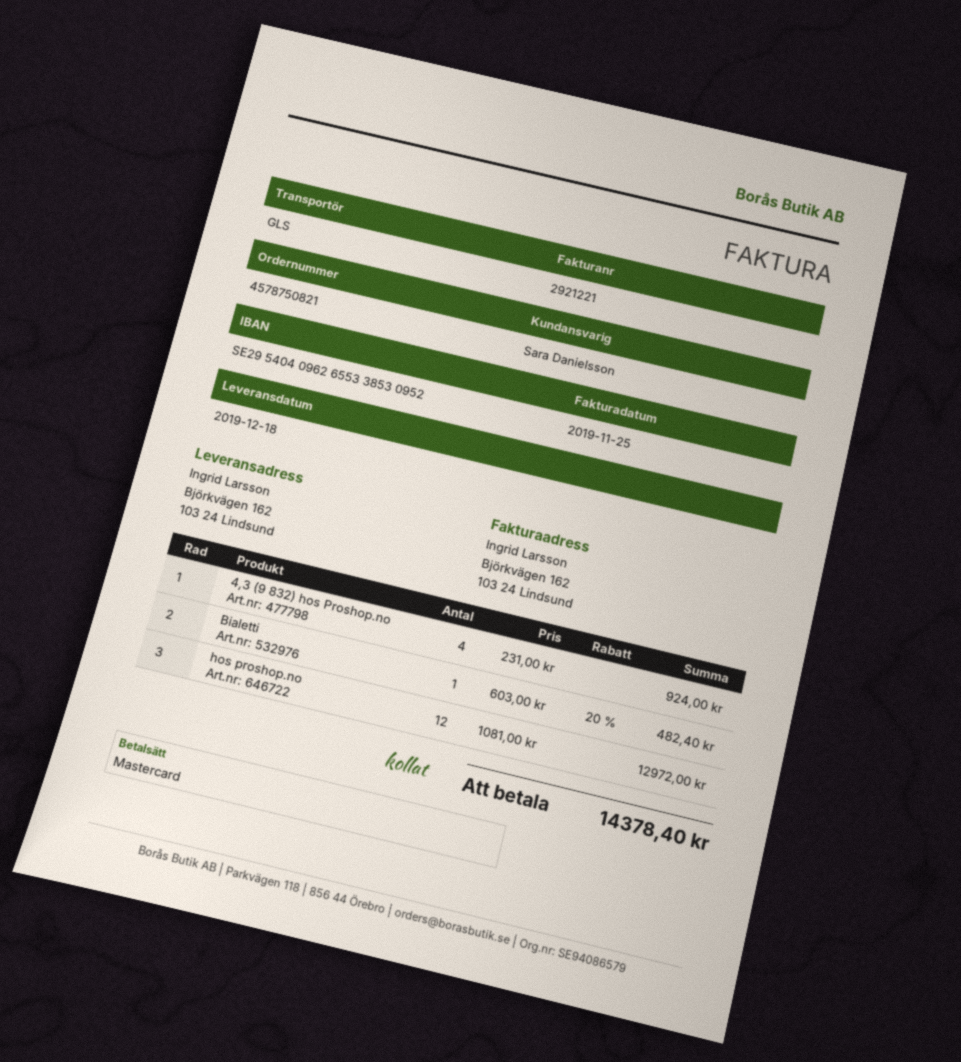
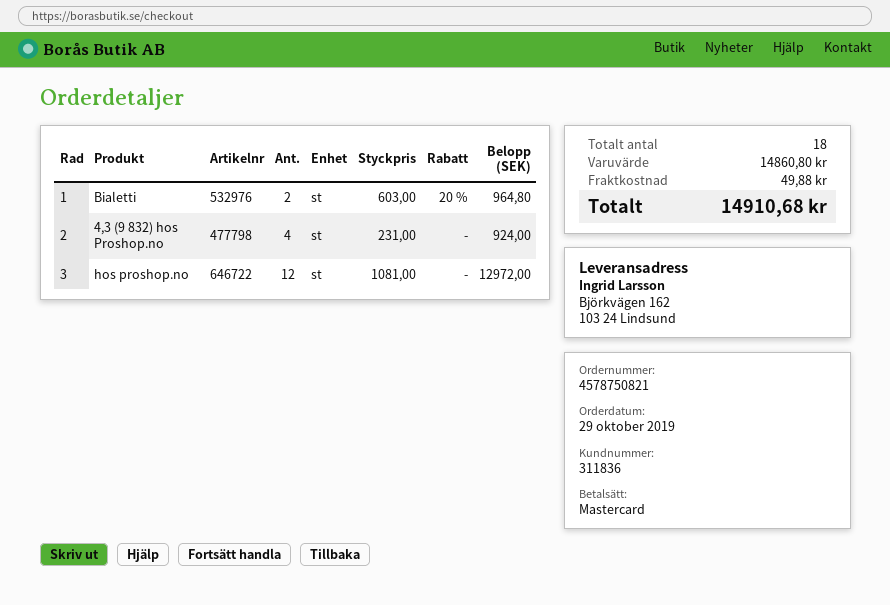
Bialetti: 1 x 603.00 - 20% = 482.40 -> 2 x 603.00 - 20% = 964.80
shipping: none -> 49.88
total: 14378.40 -> 14910.68

